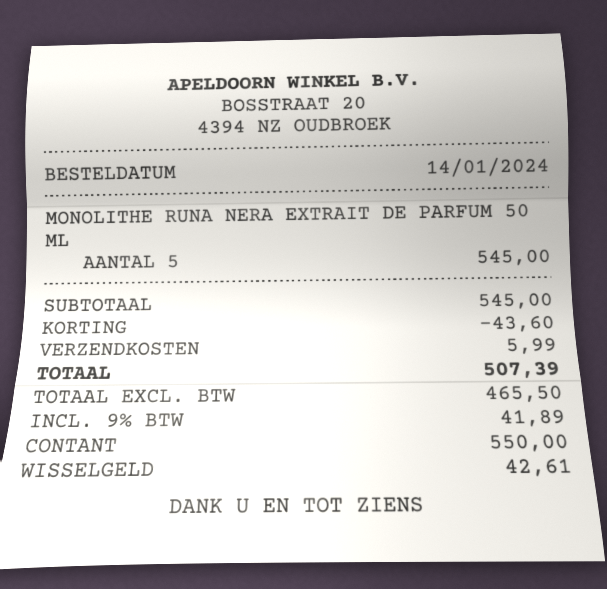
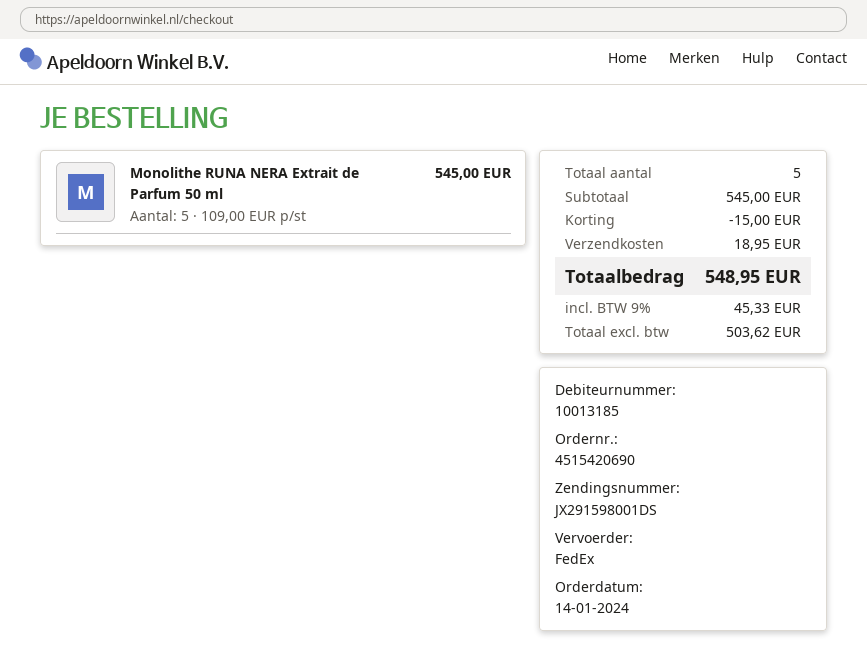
discount: 43.60 -> 15.00
shipping: 5.99 -> 18.95
net: 465.50 -> 503.62
tax: 9% = 41.89 -> 9% = 45.33
total: 507.39 -> 548.95

